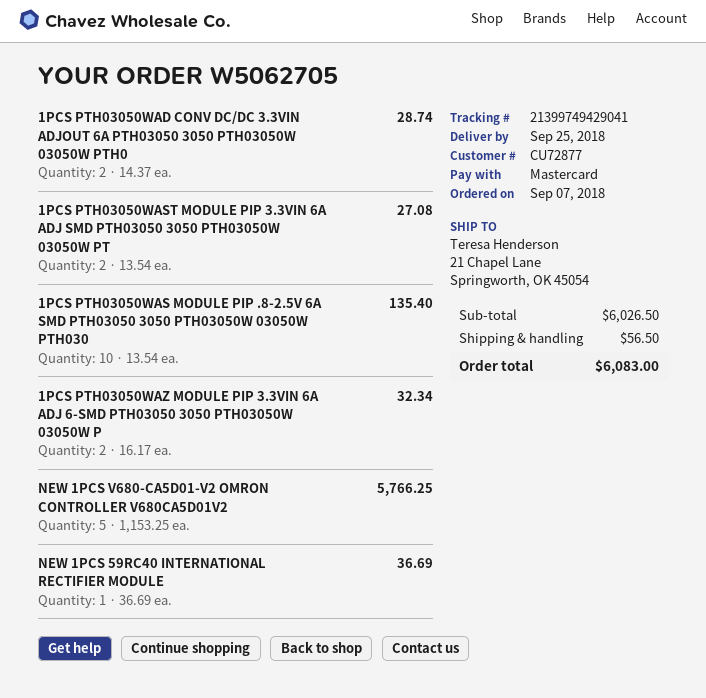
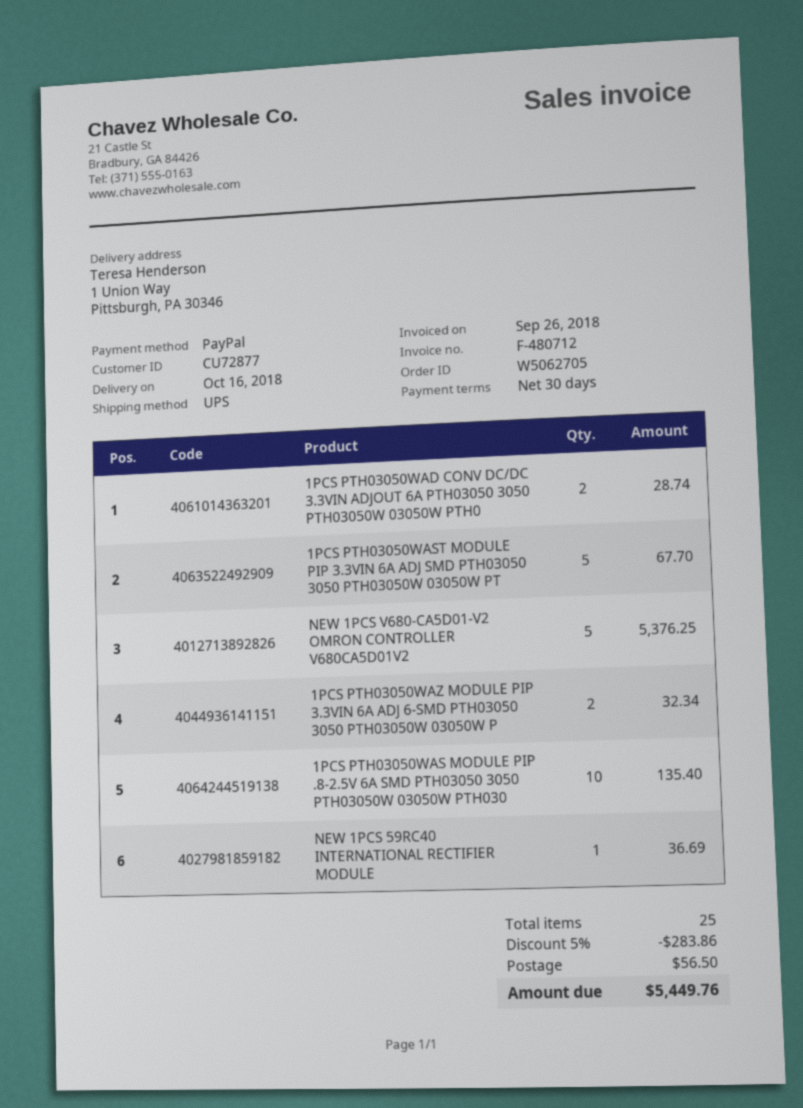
delivery date: 2018-09-25 -> 2018-10-16
payment method: Mastercard -> PayPal
ship to: 21 Chapel Lane, Springworth, OK 45054 -> 1 Union Way, Pittsburgh, PA 30346
1PCS PTH03050WAST MODULE PIP 3.3VIN 6A ADJ SMD PTH03050 3050 PTH03050W 03050W PT: 2 for 27.08 -> 5 for 67.70
NEW 1PCS V680-CA5D01-V2 OMRON CONTROLLER V680CA5D01V2: 5 for 5766.25 -> 5 for 5376.25
discount: none -> 5% = 283.86
total: 6083.00 -> 5449.76

